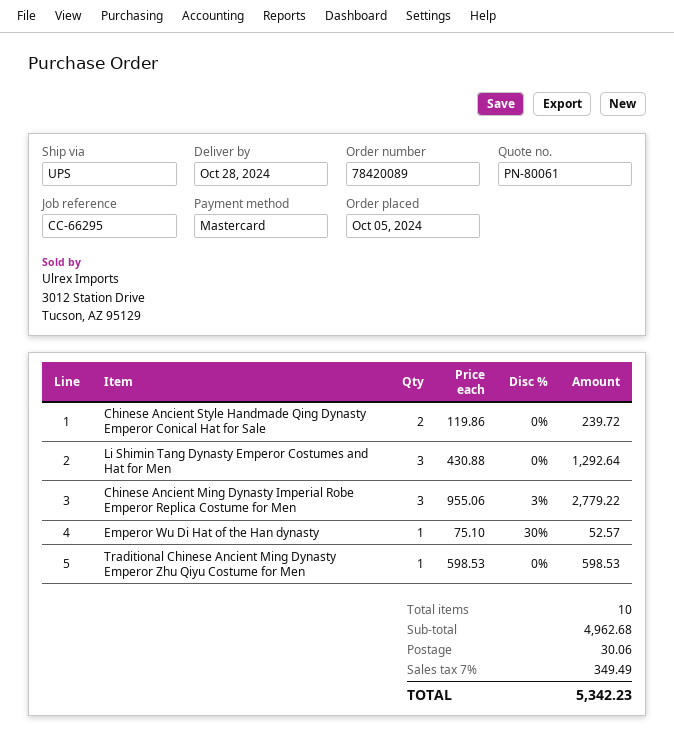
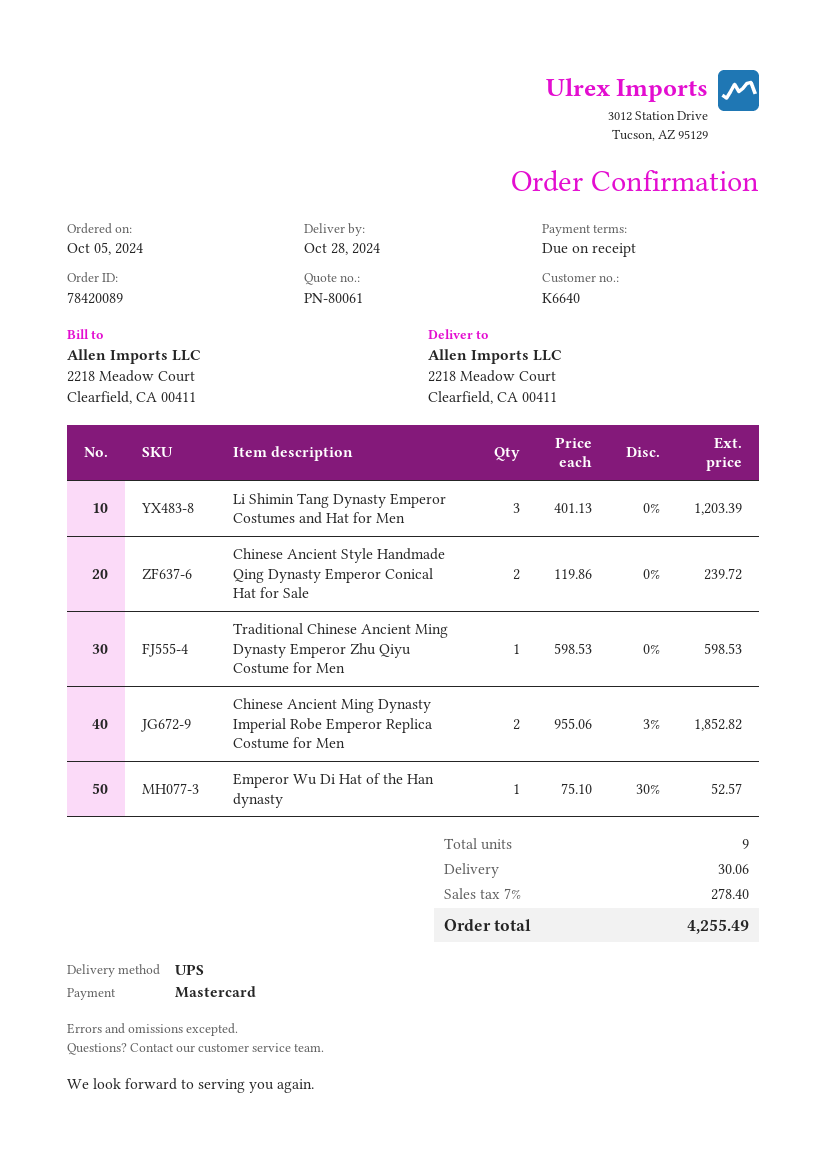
Li Shimin Tang Dynasty Emperor Costumes and Hat for Men: 3 x 430.88 = 1292.64 -> 3 x 401.13 = 1203.39
Chinese Ancient Ming Dynasty Imperial Robe Emperor Replica Costume for Men: 3 x 955.06 - 3% = 2779.22 -> 2 x 955.06 - 3% = 1852.82
total quantity: 10 -> 9
tax: 7% = 349.49 -> 7% = 278.40
total: 5342.23 -> 4255.49

